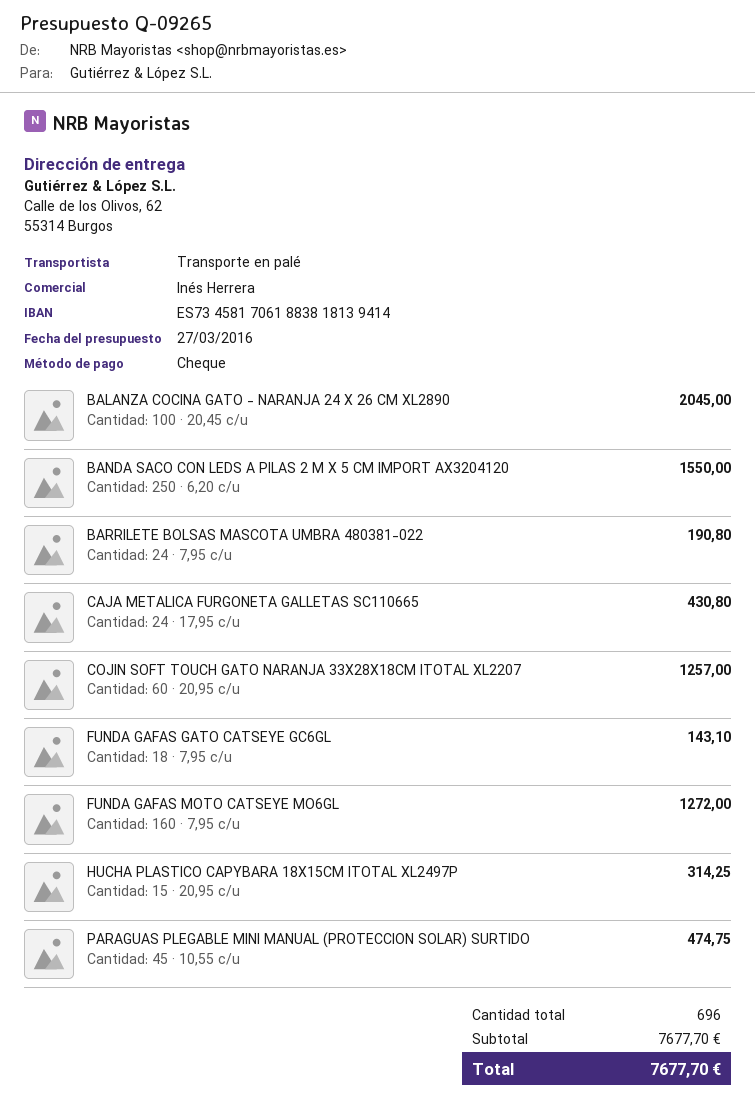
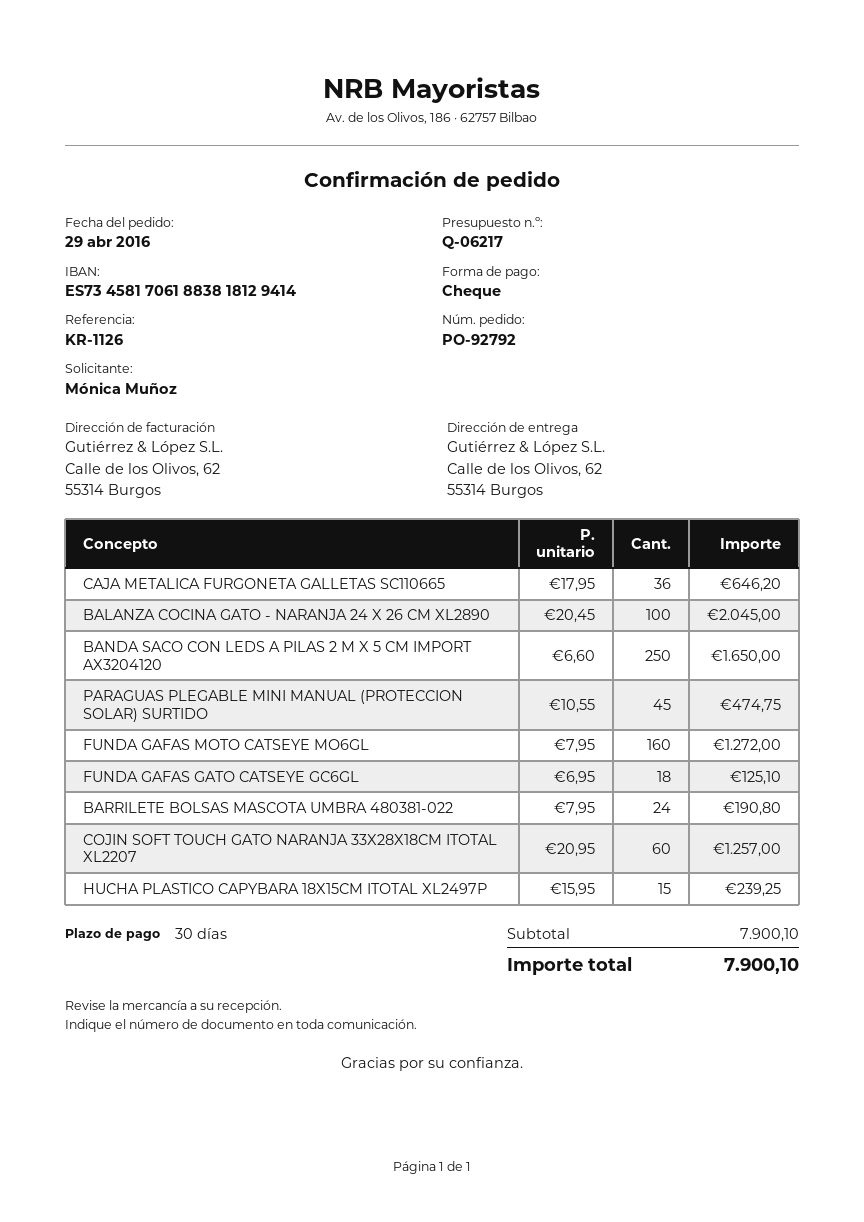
quote number: Q-09265 -> Q-06217
bank account: ES7345817061883818139414 -> ES7345817061883818129414
BANDA SACO CON LEDS A PILAS 2 M X 5 CM IMPORT AX3204120: 250 x 6.20 = 1550.00 -> 250 x 6.60 = 1650.00
CAJA METALICA FURGONETA GALLETAS SC110665: 24 x 17.95 = 430.80 -> 36 x 17.95 = 646.20
FUNDA GAFAS GATO CATSEYE GC6GL: 18 x 7.95 = 143.10 -> 18 x 6.95 = 125.10
HUCHA PLASTICO CAPYBARA 18X15CM ITOTAL XL2497P: 15 x 20.95 = 314.25 -> 15 x 15.95 = 239.25
subtotal: 7677.70 -> 7900.10
total: 7677.70 -> 7900.10

